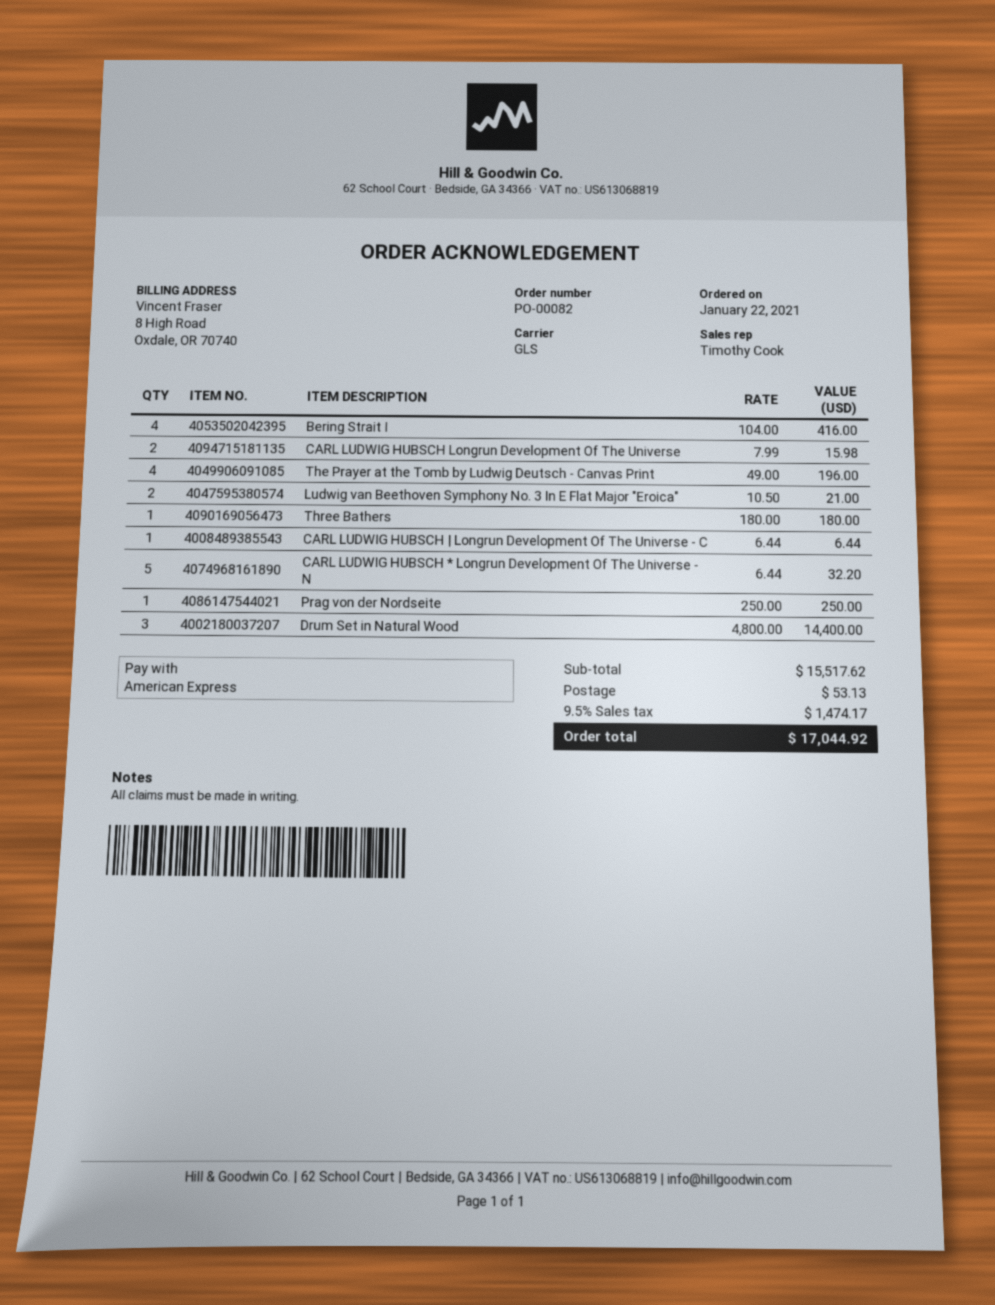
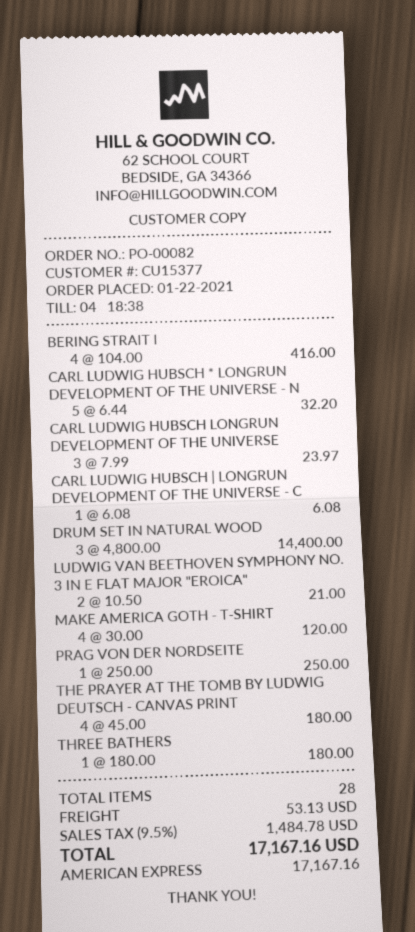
CARL LUDWIG HUBSCH Longrun Development Of The Universe: 2 x 7.99 = 15.98 -> 3 x 7.99 = 23.97
The Prayer at the Tomb by Ludwig Deutsch - Canvas Print: 4 x 49.00 = 196.00 -> 4 x 45.00 = 180.00
CARL LUDWIG HUBSCH | Longrun Development Of The Universe - C: 1 x 6.44 = 6.44 -> 1 x 6.08 = 6.08
MAKE AMERICA GOTH - T-SHIRT: none -> 4 x 30.00 = 120.00
tax: 9.5% = 1474.17 -> 9.5% = 1484.78
total: 17044.92 -> 17167.16

